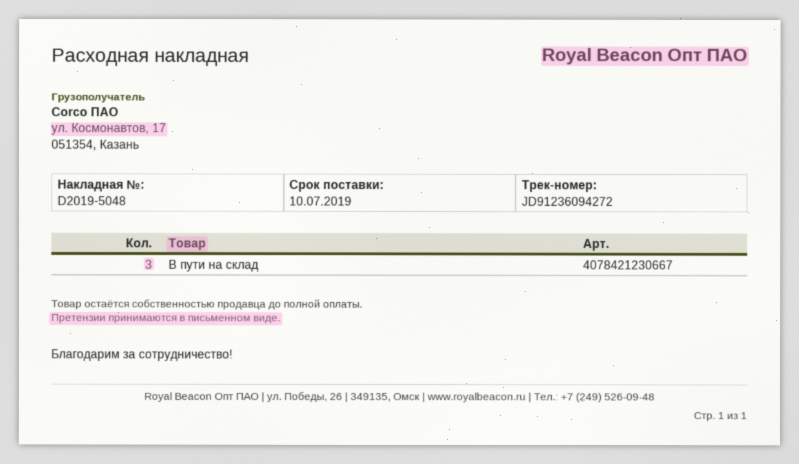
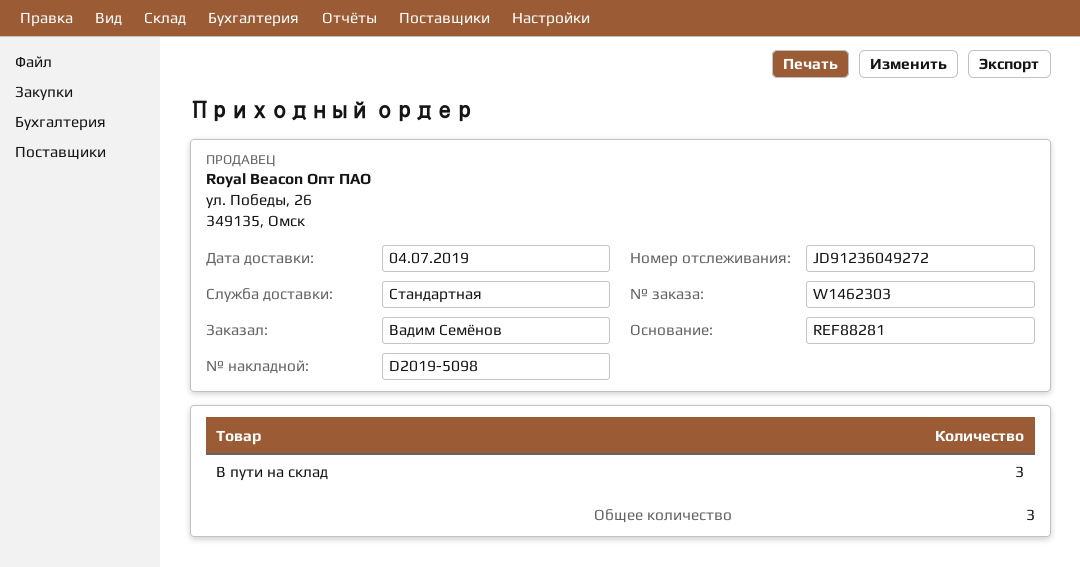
delivery note number: D2019-5048 -> D2019-5098
delivery date: 2019-07-10 -> 2019-07-04
tracking number: JD91236094272 -> JD91236049272

